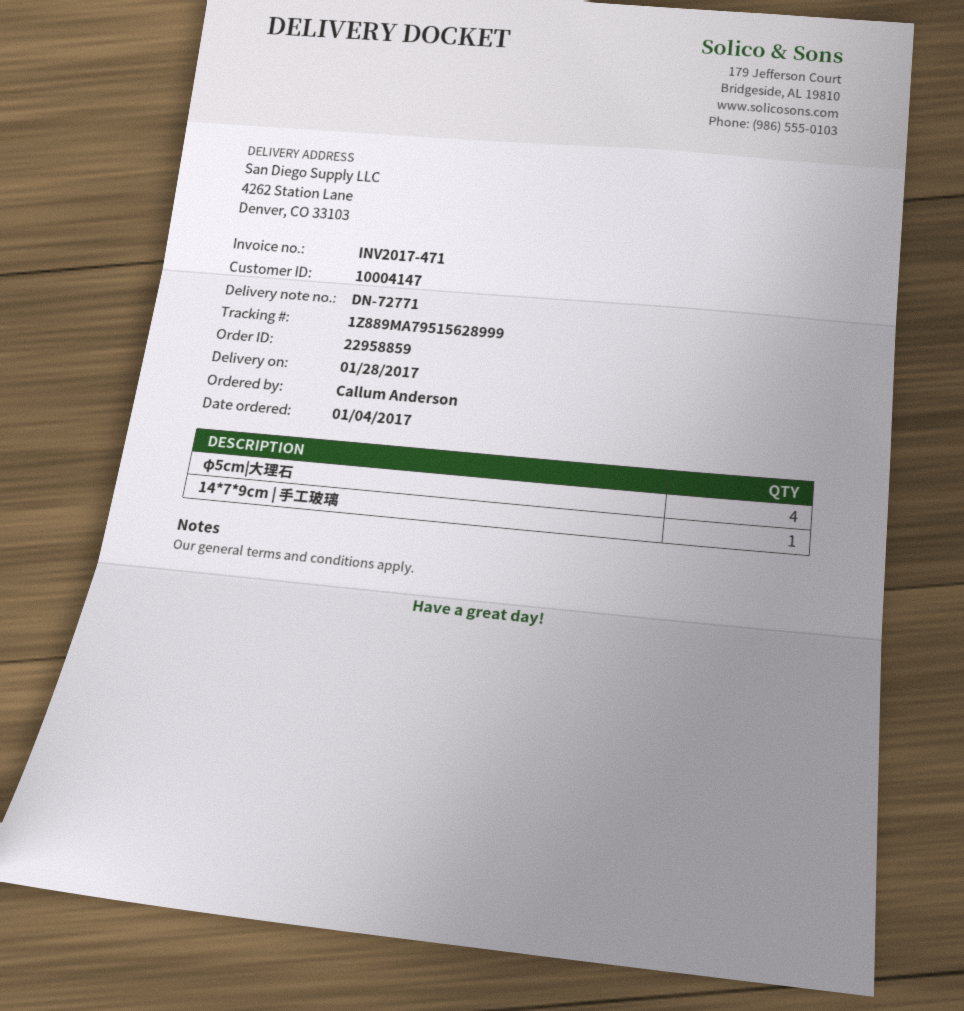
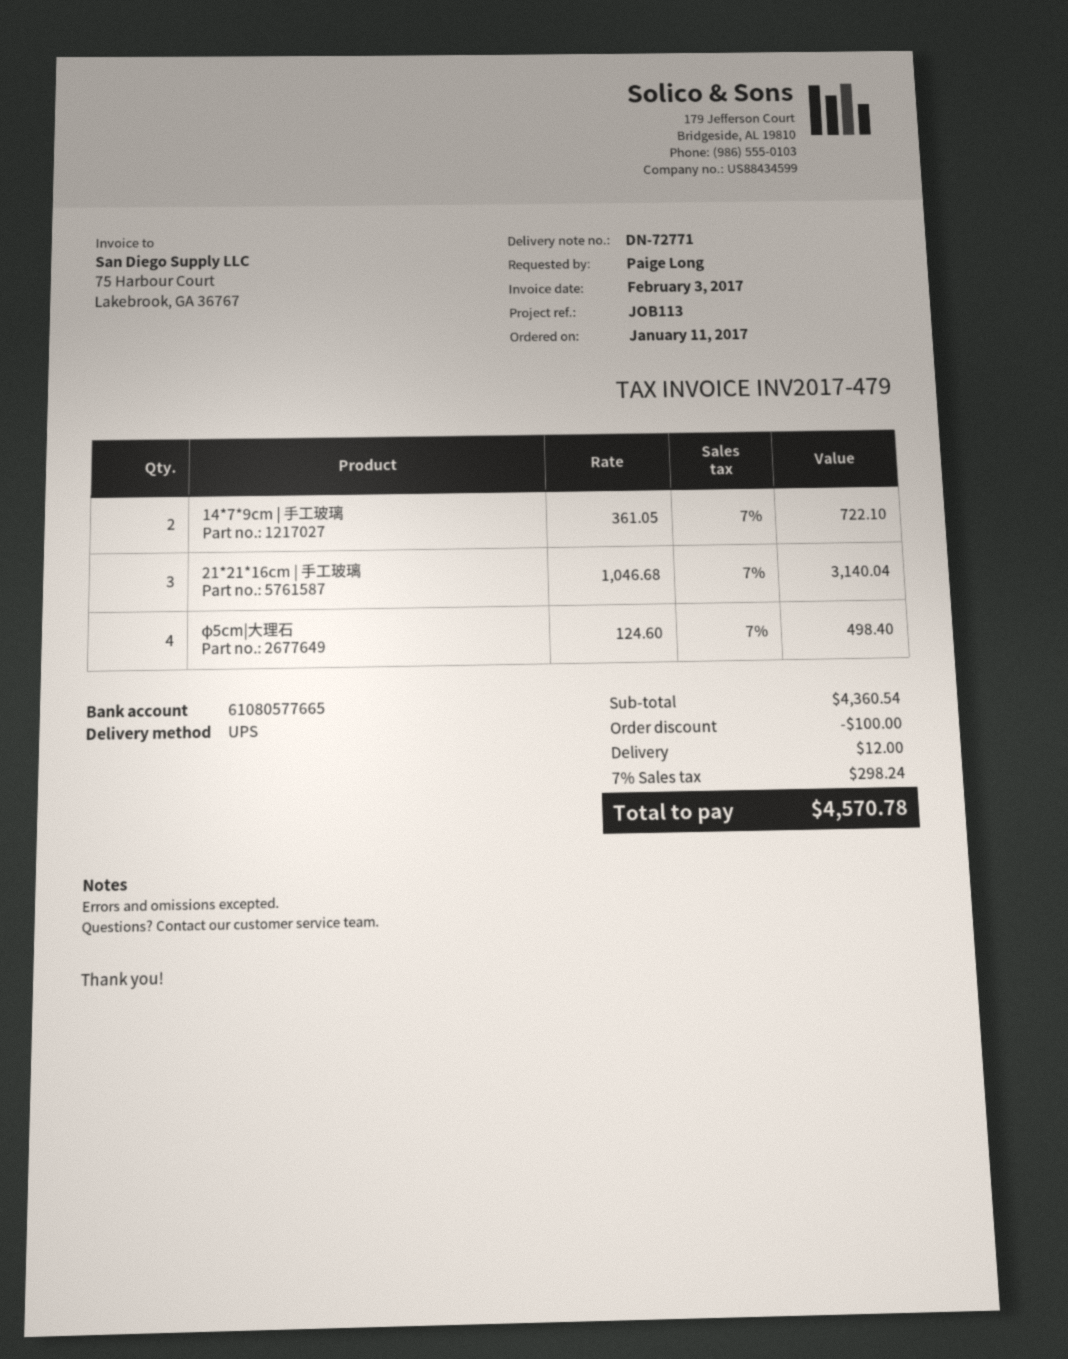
order date: 2017-01-04 -> 2017-01-11
invoice number: INV2017-471 -> INV2017-479
ordered by: Callum Anderson -> Paige Long
14*7*9cm | 手工玻璃: 1 -> 2
21*21*16cm | 手工玻璃: none -> 3

